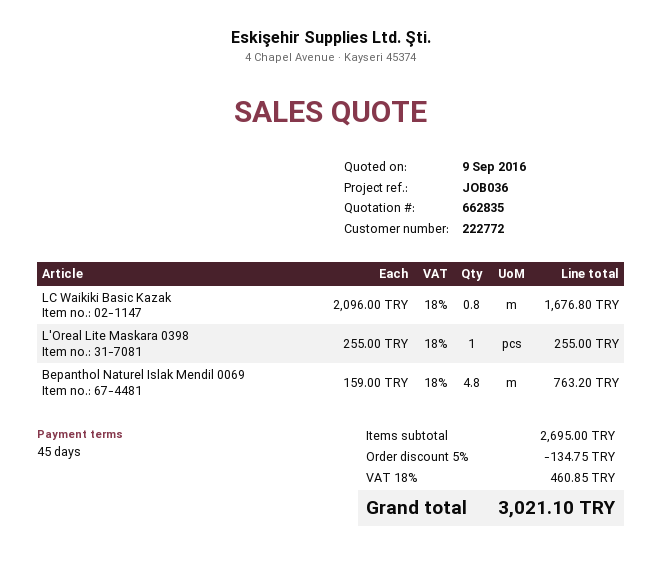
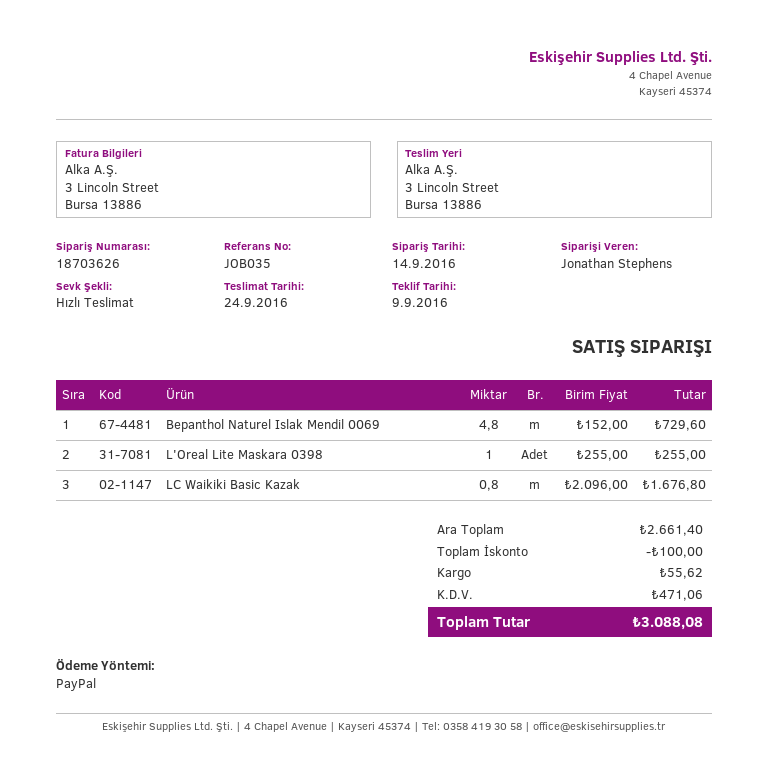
reference: JOB036 -> JOB035
Bepanthol Naturel Islak Mendil 0069: 4.8 x 159.00 = 763.20 -> 4.8 x 152.00 = 729.60
subtotal: 2695.00 -> 2661.40
discount: 134.75 -> 100.00
shipping: none -> 55.62
tax: 460.85 -> 471.06
total: 3021.10 -> 3088.08

